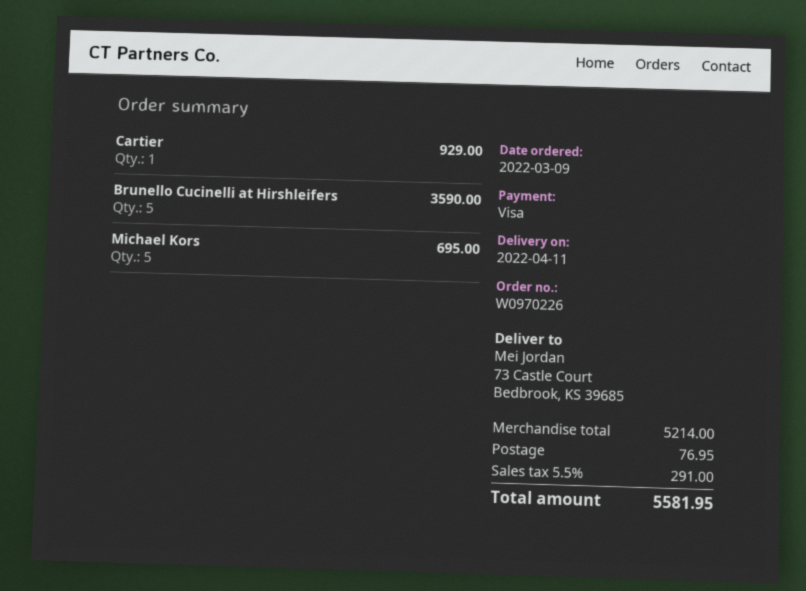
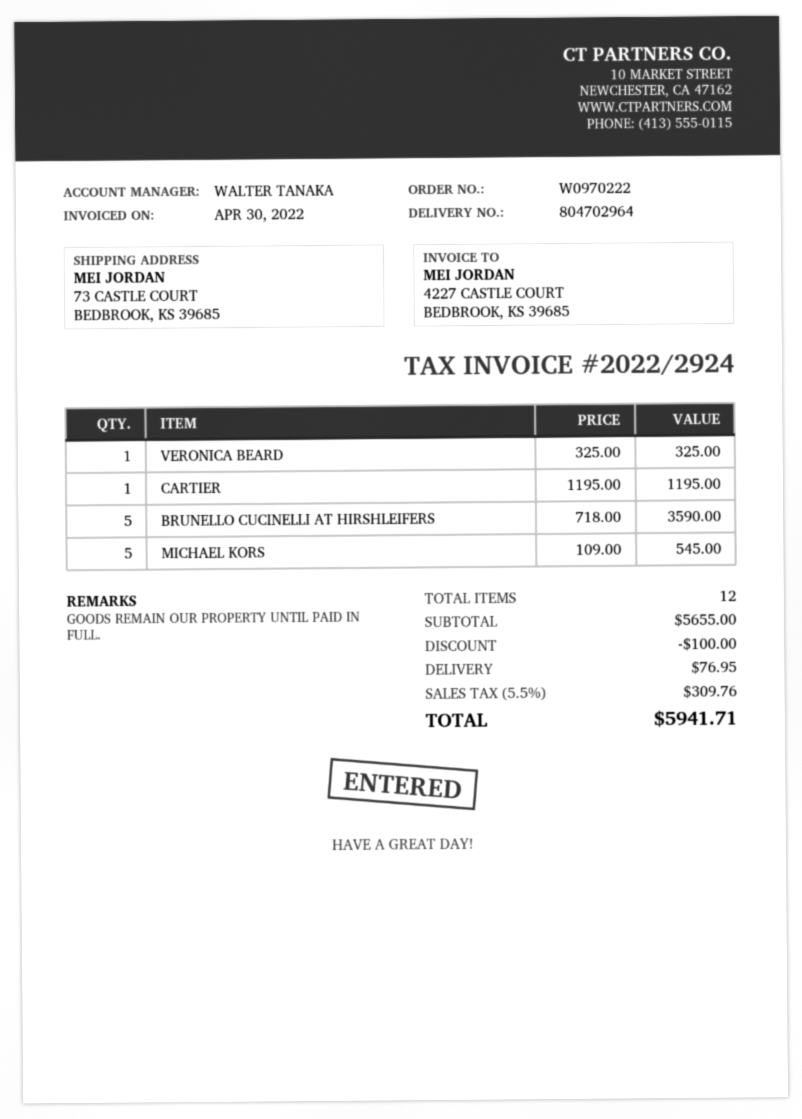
order number: W0970226 -> W0970222
Cartier: 1 for 929.00 -> 1 for 1195.00
Michael Kors: 5 for 695.00 -> 5 for 545.00
VERONICA BEARD: none -> 1 for 325.00
subtotal: 5214.00 -> 5655.00
discount: none -> 100.00
tax: 5.5% = 291.00 -> 5.5% = 309.76
total: 5581.95 -> 5941.71

